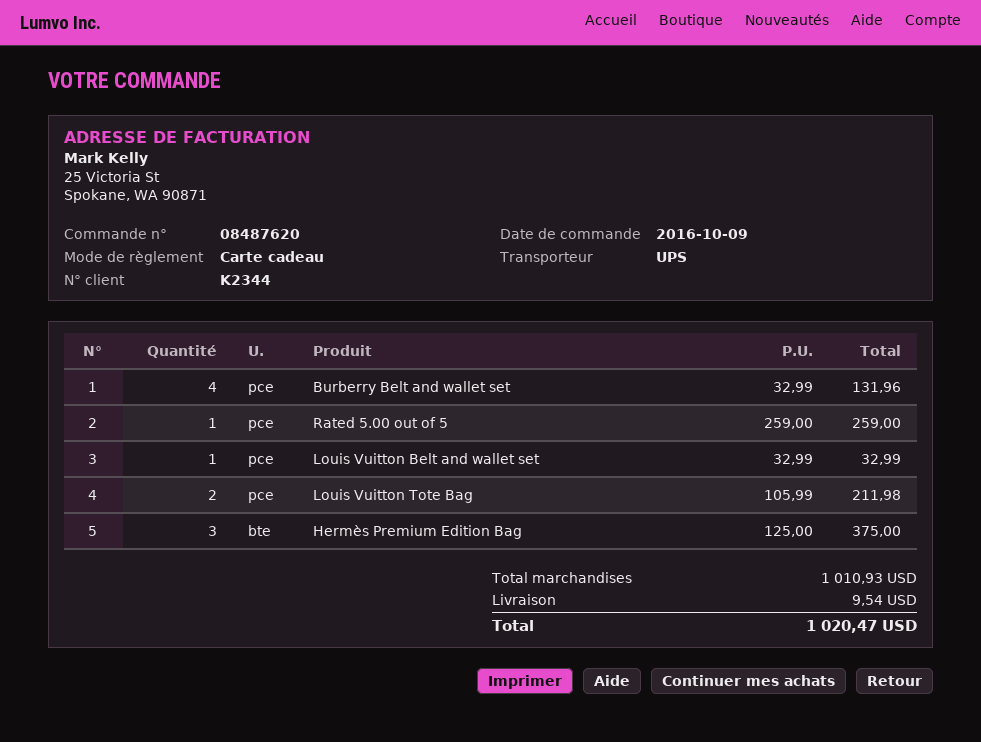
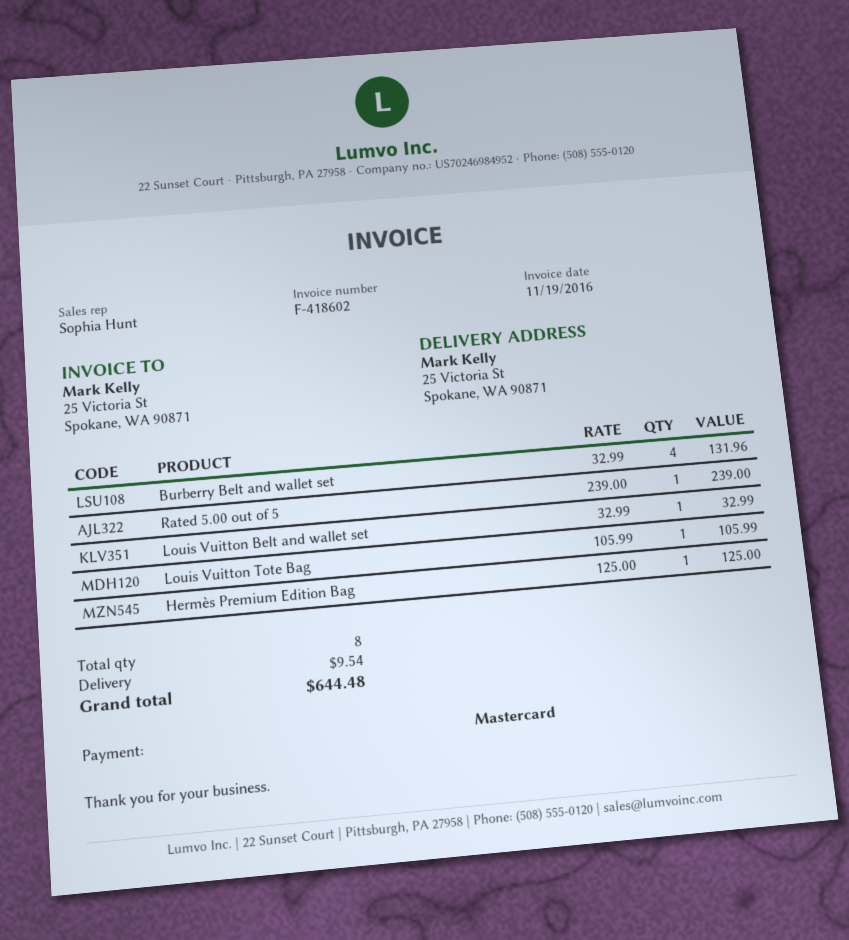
payment method: gift card -> Mastercard
Rated 5.00 out of 5: 1 x 259.00 = 259.00 -> 1 x 239.00 = 239.00
Louis Vuitton Tote Bag: 2 x 105.99 = 211.98 -> 1 x 105.99 = 105.99
Hermès Premium Edition Bag: 3 x 125.00 = 375.00 -> 1 x 125.00 = 125.00
total: 1020.47 -> 644.48

